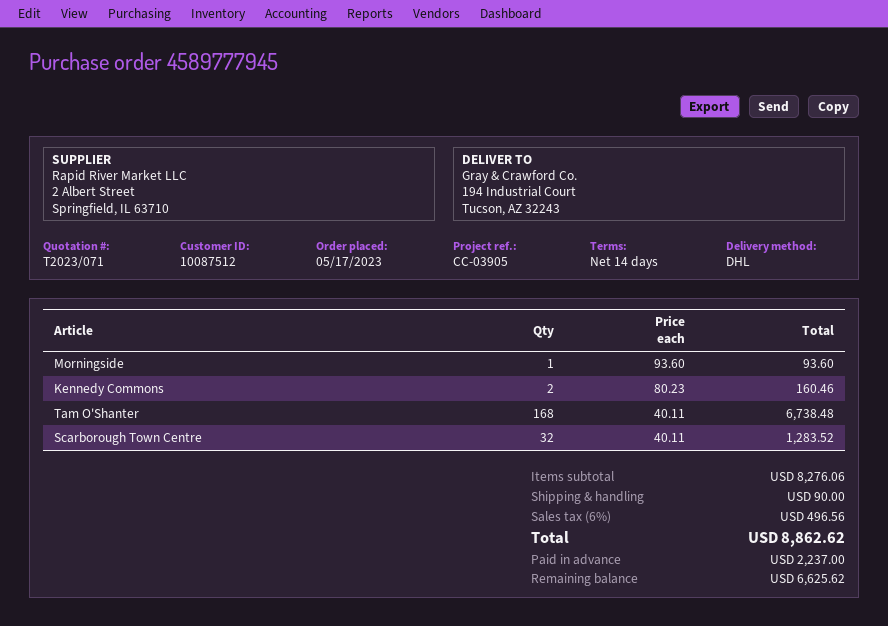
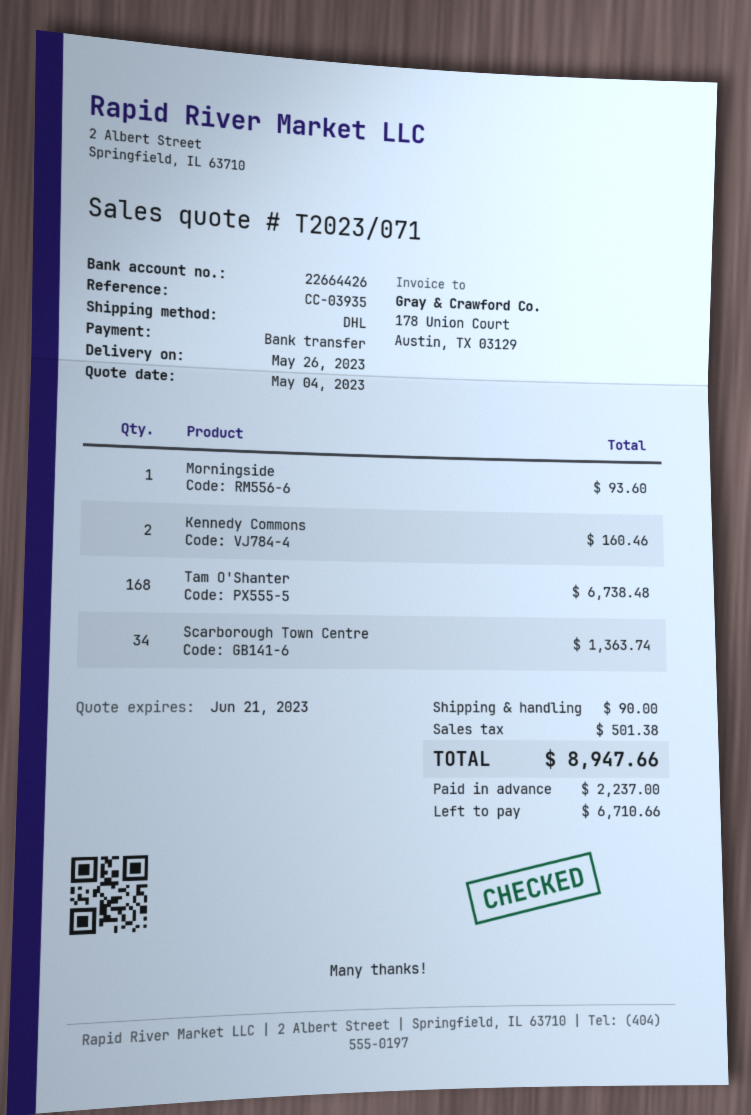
reference: CC-03905 -> CC-03935
Scarborough Town Centre: 32 for 1283.52 -> 34 for 1363.74
tax: 496.56 -> 501.38
total: 8862.62 -> 8947.66
balance: 6625.62 -> 6710.66

